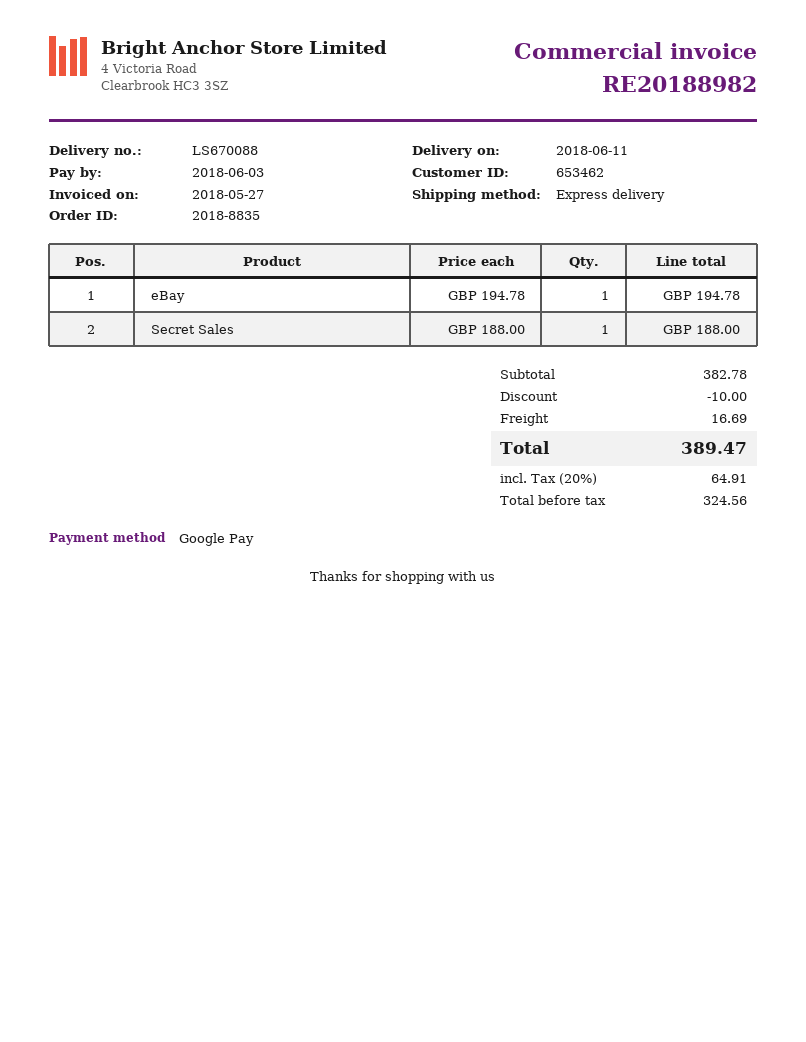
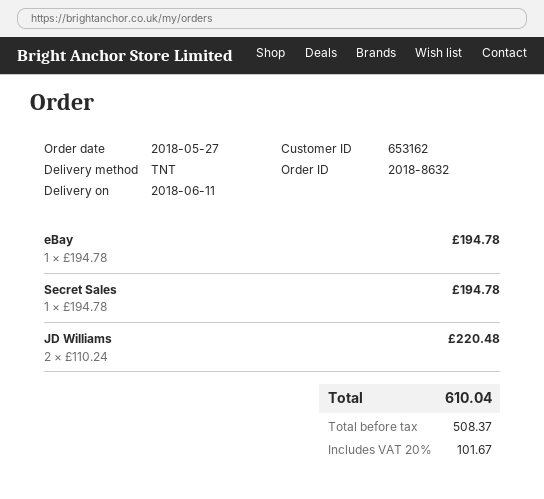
order number: 2018-8835 -> 2018-8632
customer number: 653462 -> 653162
shipping method: express -> TNT
Secret Sales: 1 x 188.00 = 188.00 -> 1 x 194.78 = 194.78
JD Williams: none -> 2 x 110.24 = 220.48
discount: 10.00 -> none
shipping: 16.69 -> none
net: 324.56 -> 508.37
tax: 20% = 64.91 -> 20% = 101.67
total: 389.47 -> 610.04

